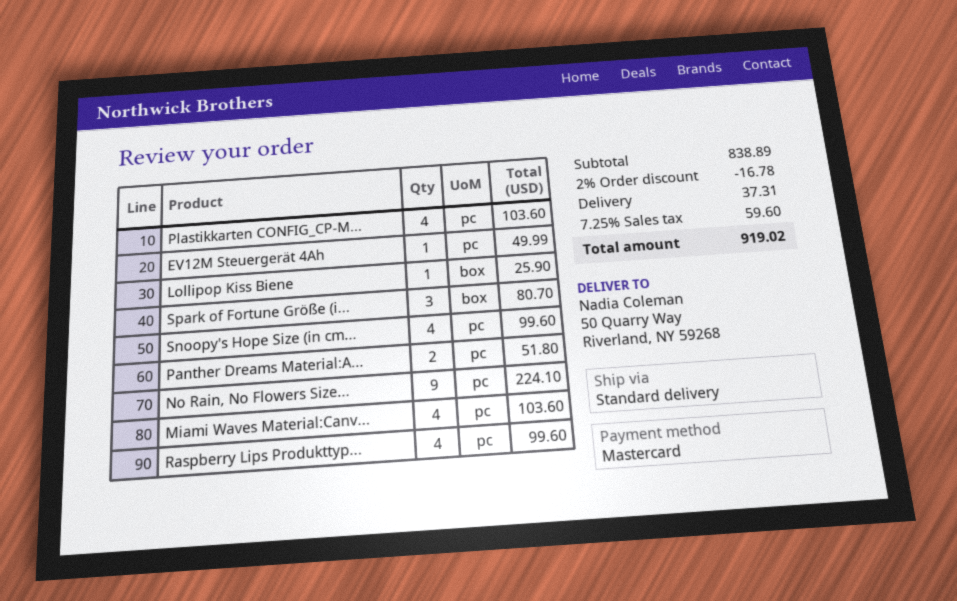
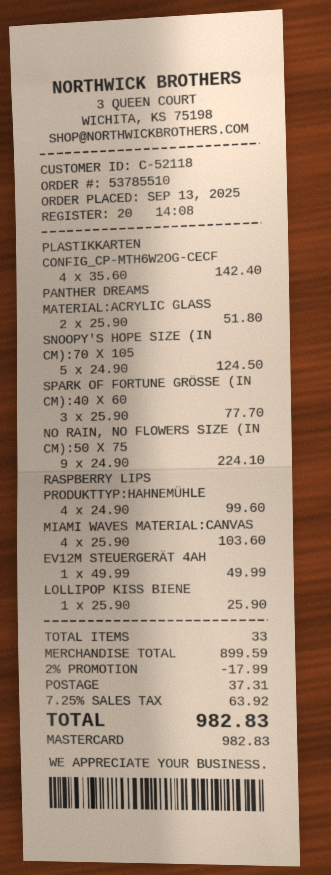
Plastikkarten CONFIG_CP-M...: 4 for 103.60 -> 4 for 142.40
Spark of Fortune Größe (i...: 3 for 80.70 -> 3 for 77.70
Snoopy's Hope Size (in cm...: 4 for 99.60 -> 5 for 124.50
subtotal: 838.89 -> 899.59
discount: 2% = 16.78 -> 2% = 17.99
tax: 7.25% = 59.60 -> 7.25% = 63.92
total: 919.02 -> 982.83

